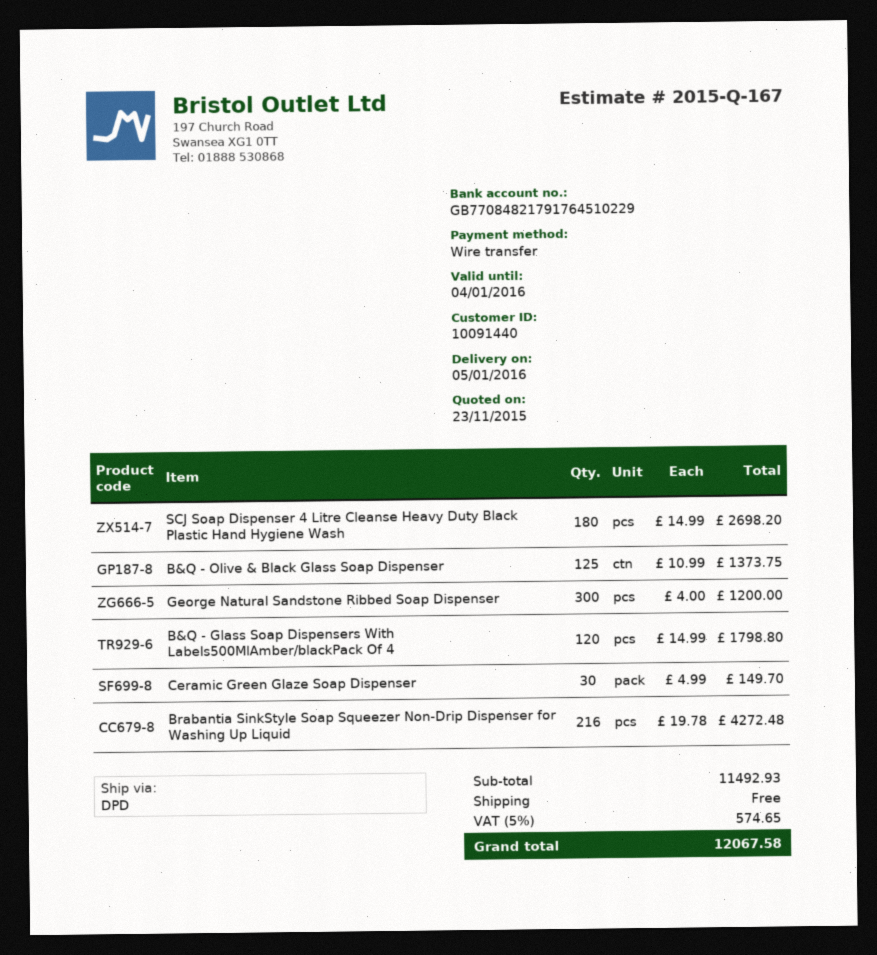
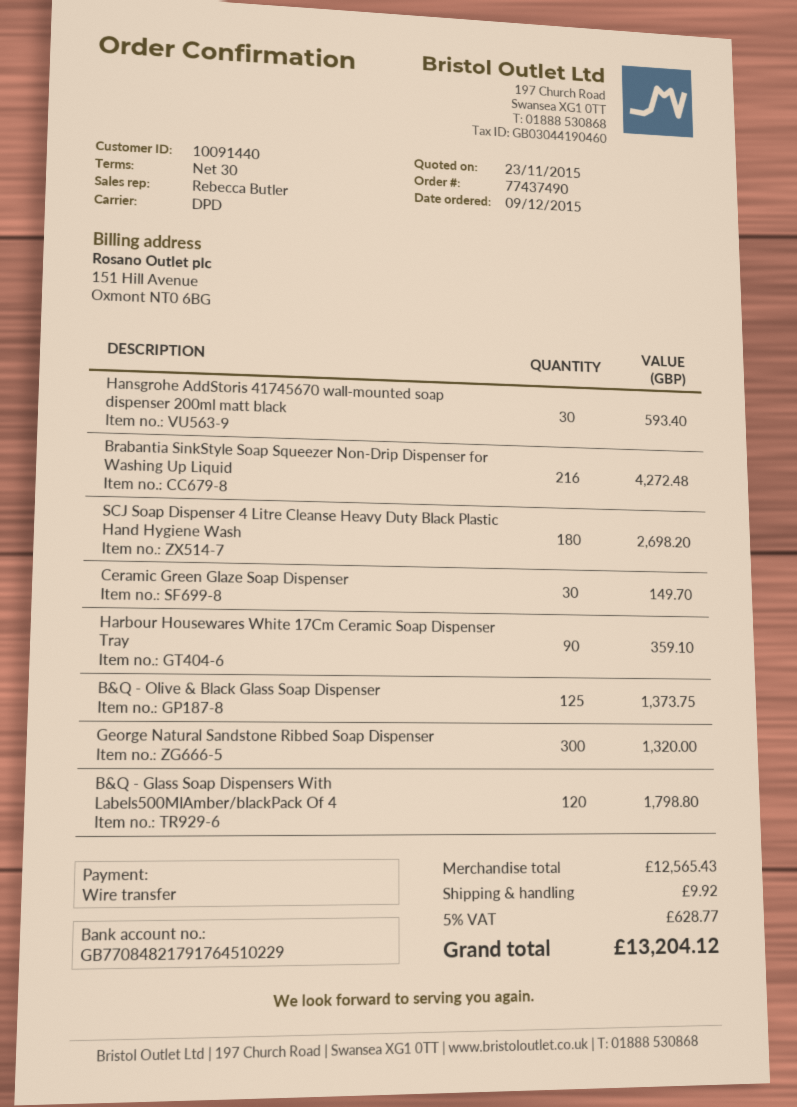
George Natural Sandstone Ribbed Soap Dispenser: 300 for 1200.00 -> 300 for 1320.00
Hansgrohe AddStoris 41745670 wall-mounted soap dispenser 200ml matt black: none -> 30 for 593.40
Harbour Housewares White 17Cm Ceramic Soap Dispenser Tray: none -> 90 for 359.10
subtotal: 11492.93 -> 12565.43
shipping: 0.00 -> 9.92
tax: 5% = 574.65 -> 5% = 628.77
total: 12067.58 -> 13204.12

